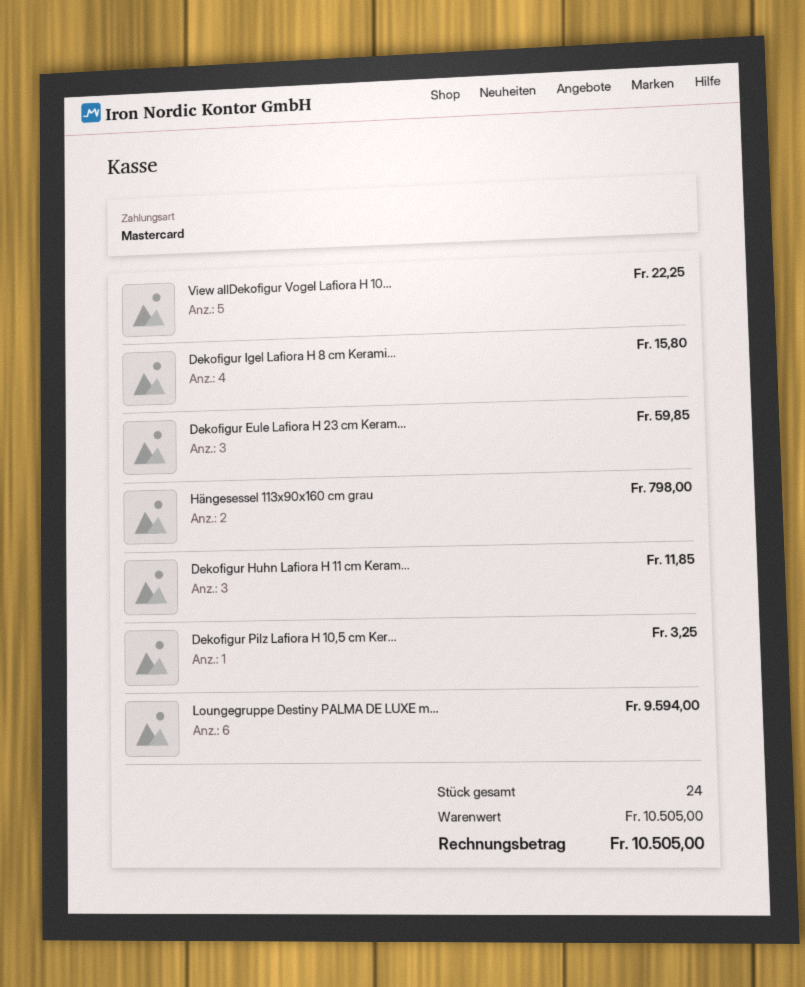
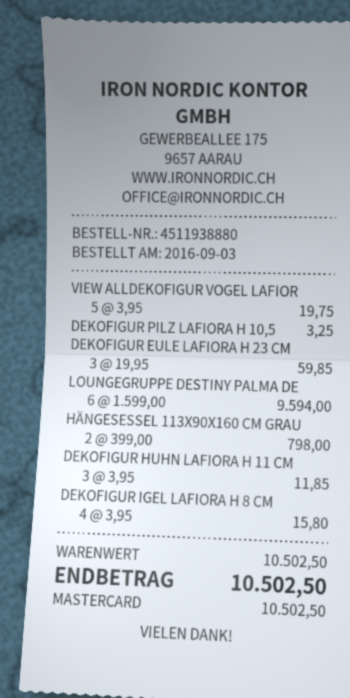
View allDekofigur Vogel Lafiora H 10...: 5 for 22.25 -> 5 for 19.75
subtotal: 10505.00 -> 10502.50
total: 10505.00 -> 10502.50

